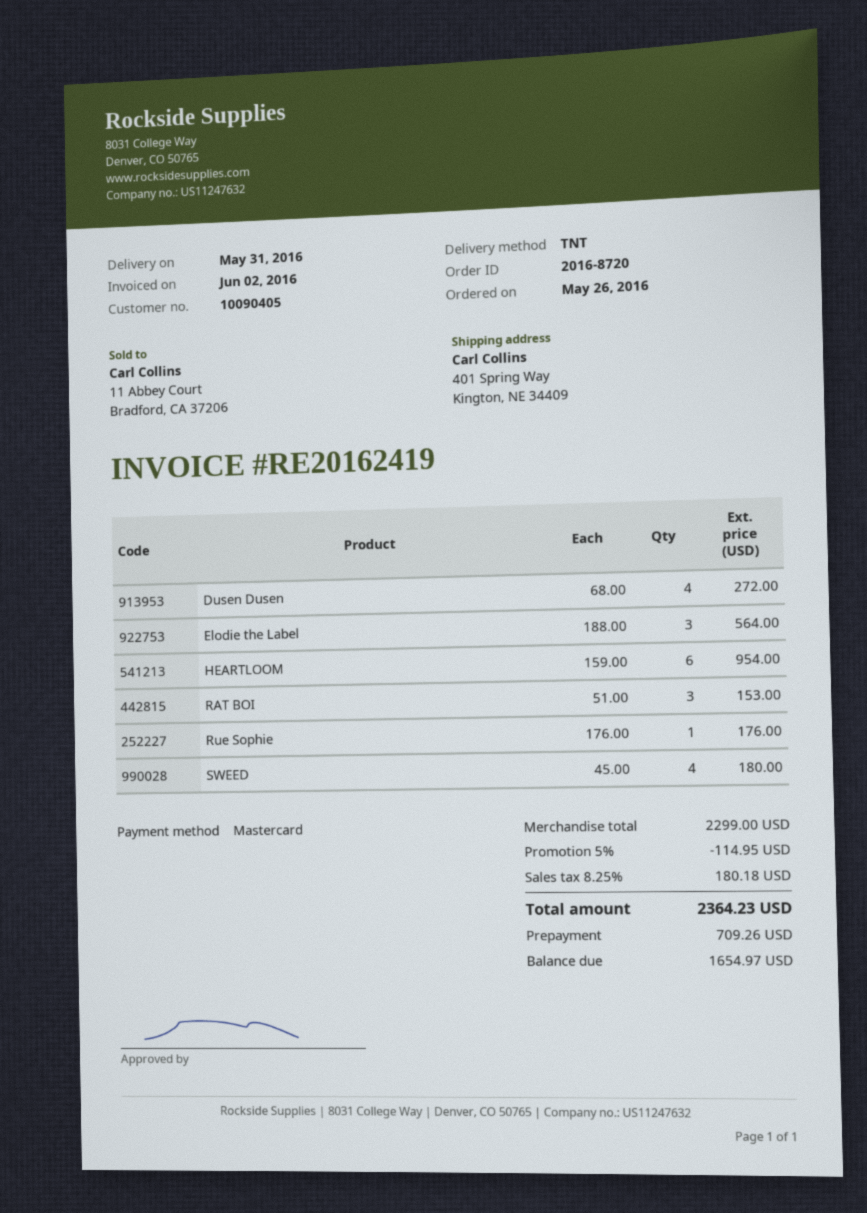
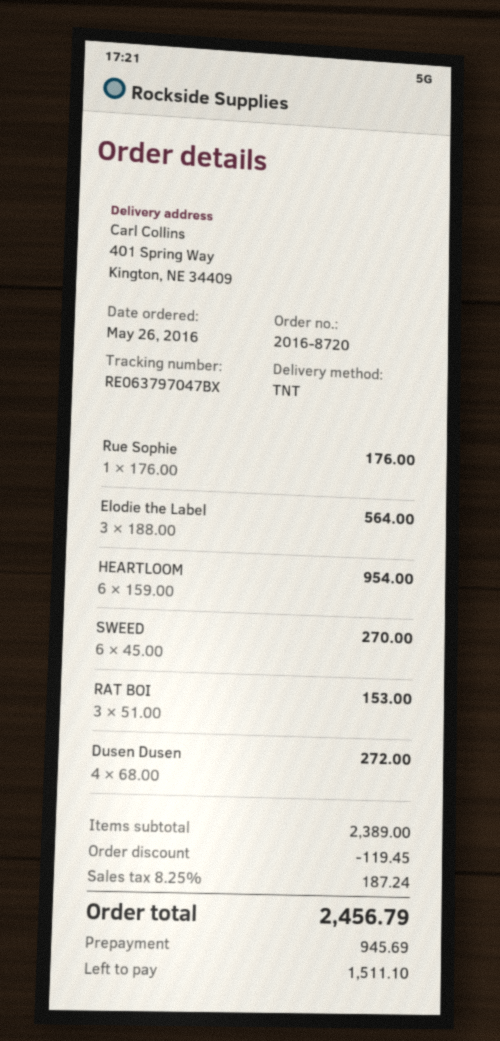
SWEED: 4 x 45.00 = 180.00 -> 6 x 45.00 = 270.00
subtotal: 2299.00 -> 2389.00
discount: 114.95 -> 119.45
tax: 8.25% = 180.18 -> 8.25% = 187.24
total: 2364.23 -> 2456.79
deposit: 709.26 -> 945.69
balance: 1654.97 -> 1511.10

